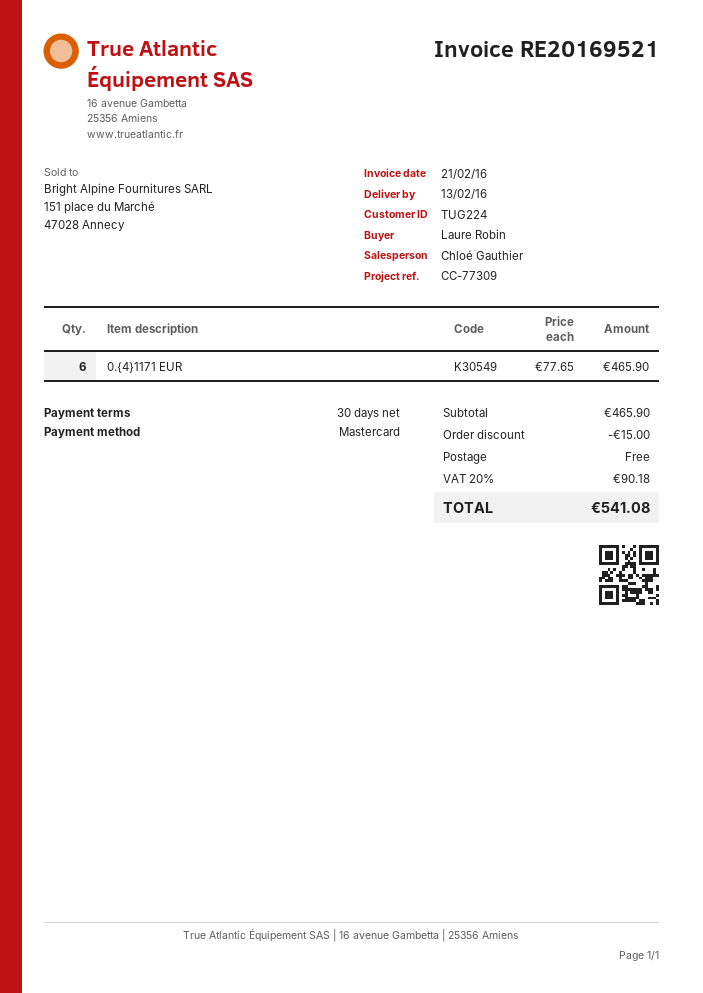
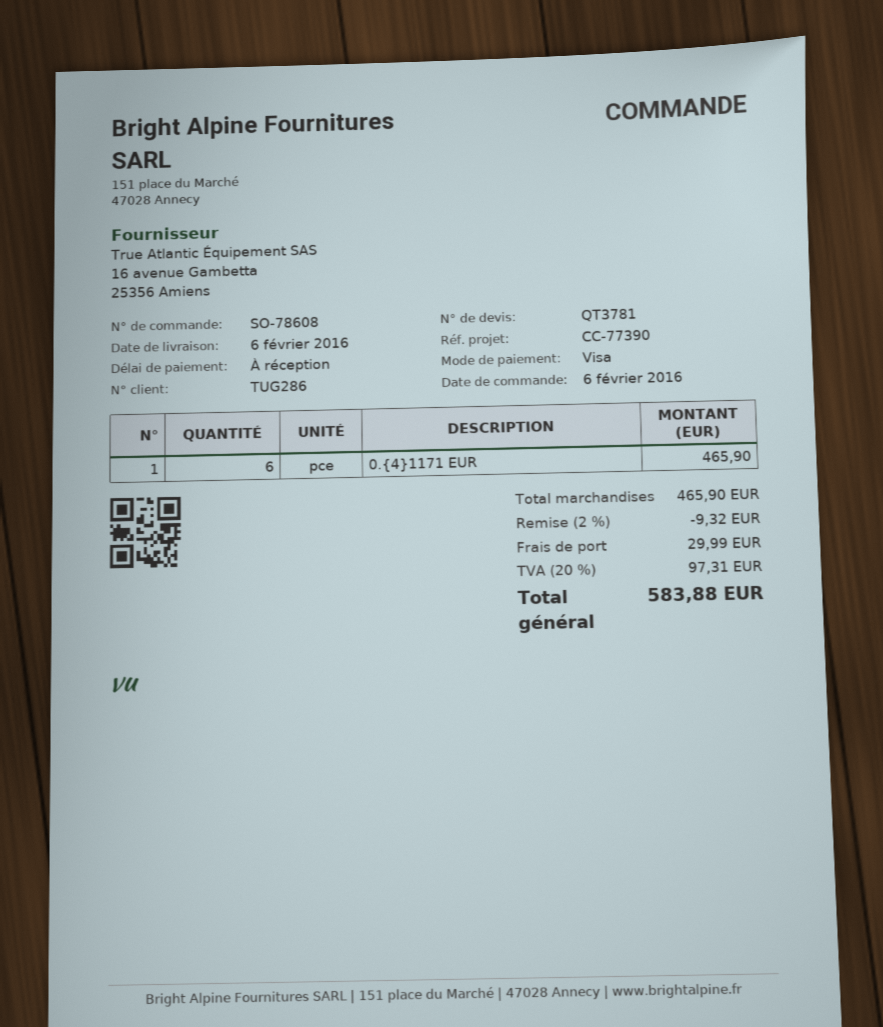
delivery date: 2016-02-13 -> 2016-02-06
payment terms: 30 days -> on receipt
customer number: TUG224 -> TUG286
reference: CC-77309 -> CC-77390
payment method: Mastercard -> Visa
discount: 15.00 -> 9.32
shipping: 0.00 -> 29.99
tax: 20% = 90.18 -> 20% = 97.31
total: 541.08 -> 583.88

